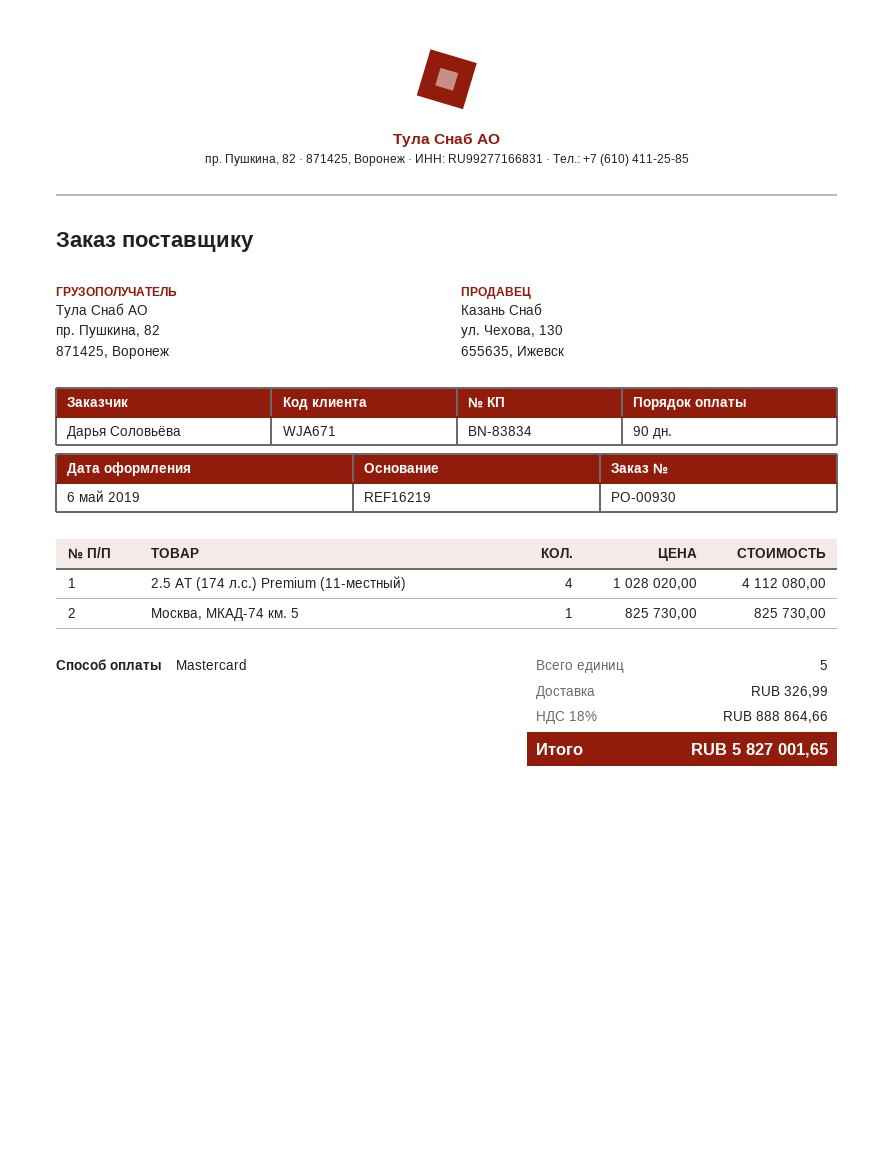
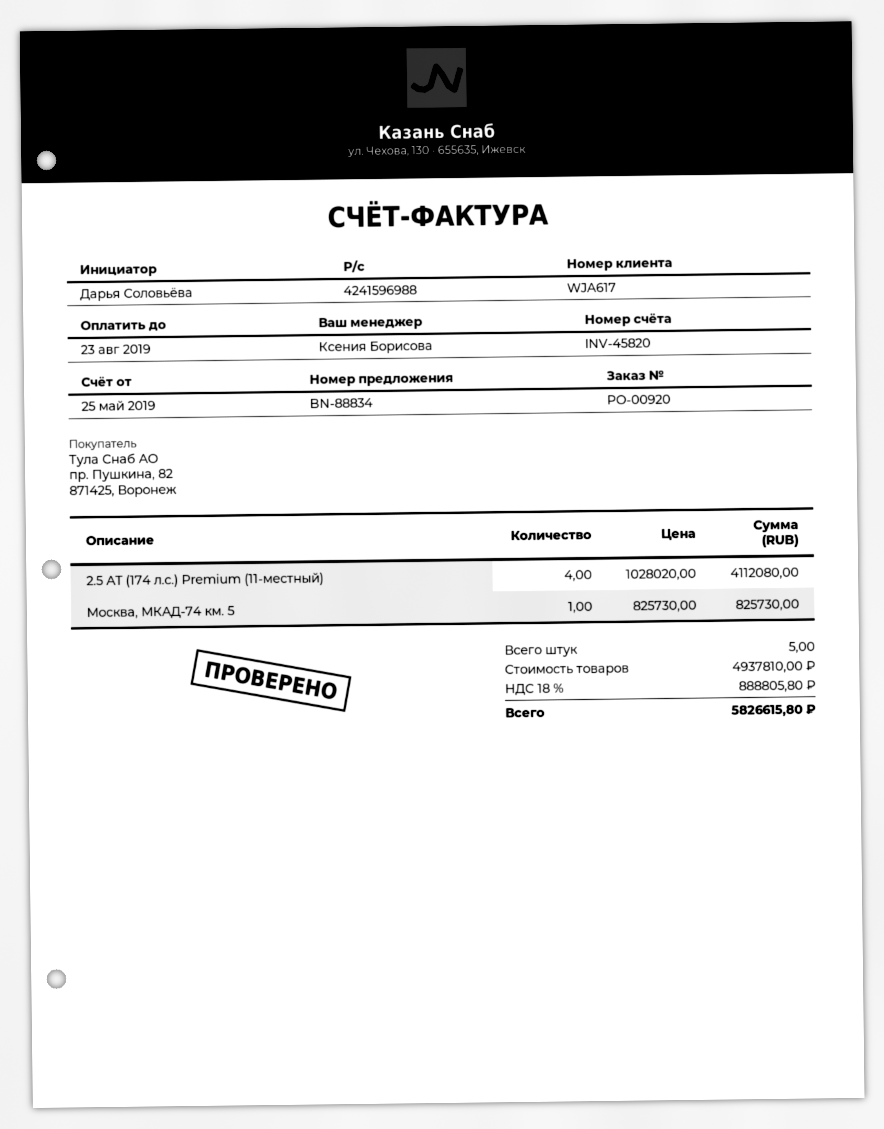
quote number: BN-83834 -> BN-88834
order number: PO-00930 -> PO-00920
customer number: WJA671 -> WJA617
shipping: 326.99 -> none
tax: 18% = 888864.66 -> 18% = 888805.80
total: 5827001.65 -> 5826615.80

